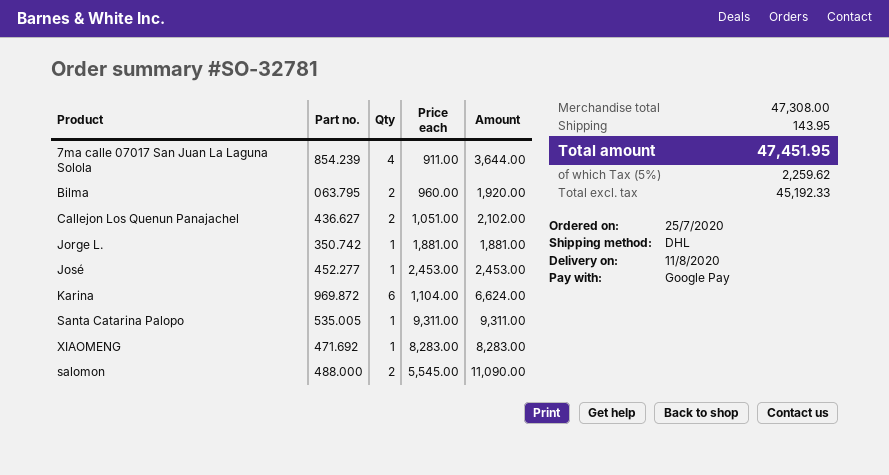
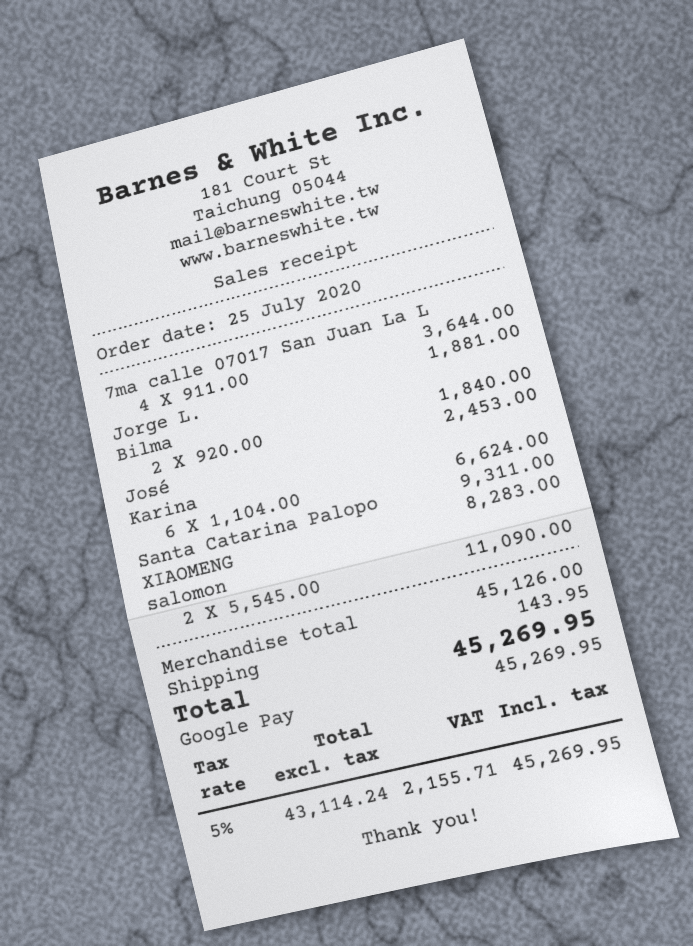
Bilma: 2 x 960.00 = 1920.00 -> 2 x 920.00 = 1840.00
Callejon Los Quenun Panajachel: 2 x 1051.00 = 2102.00 -> none
subtotal: 47308.00 -> 45126.00
net: 45192.33 -> 43114.24
tax: 5% = 2259.62 -> 5% = 2155.71
total: 47451.95 -> 45269.95

